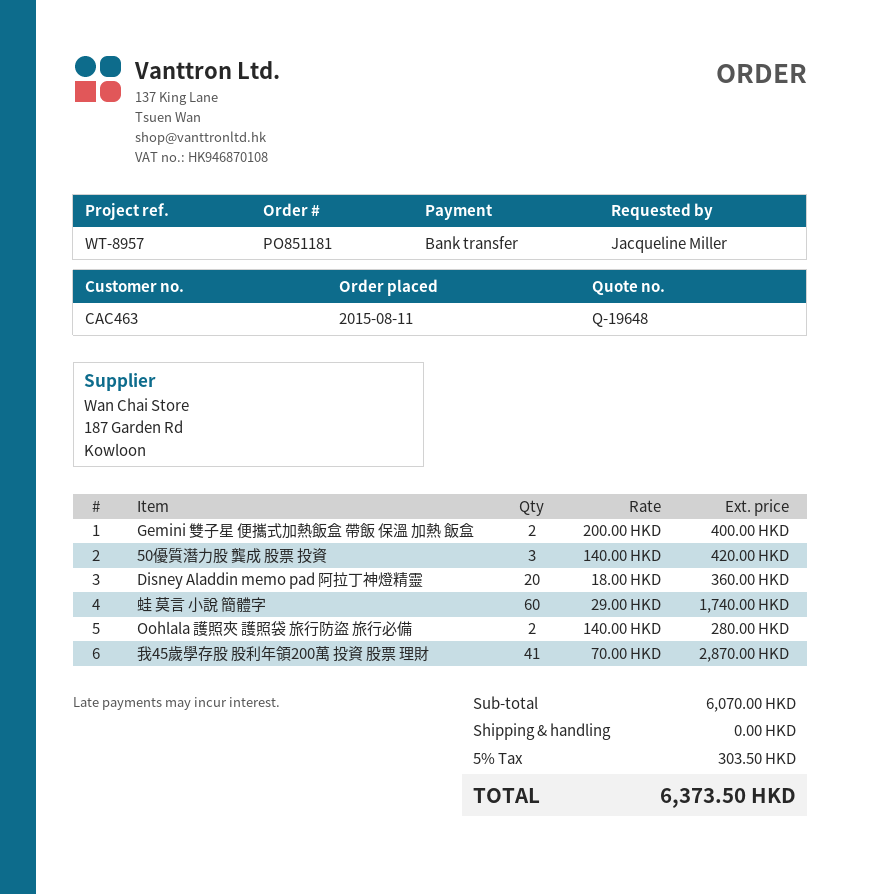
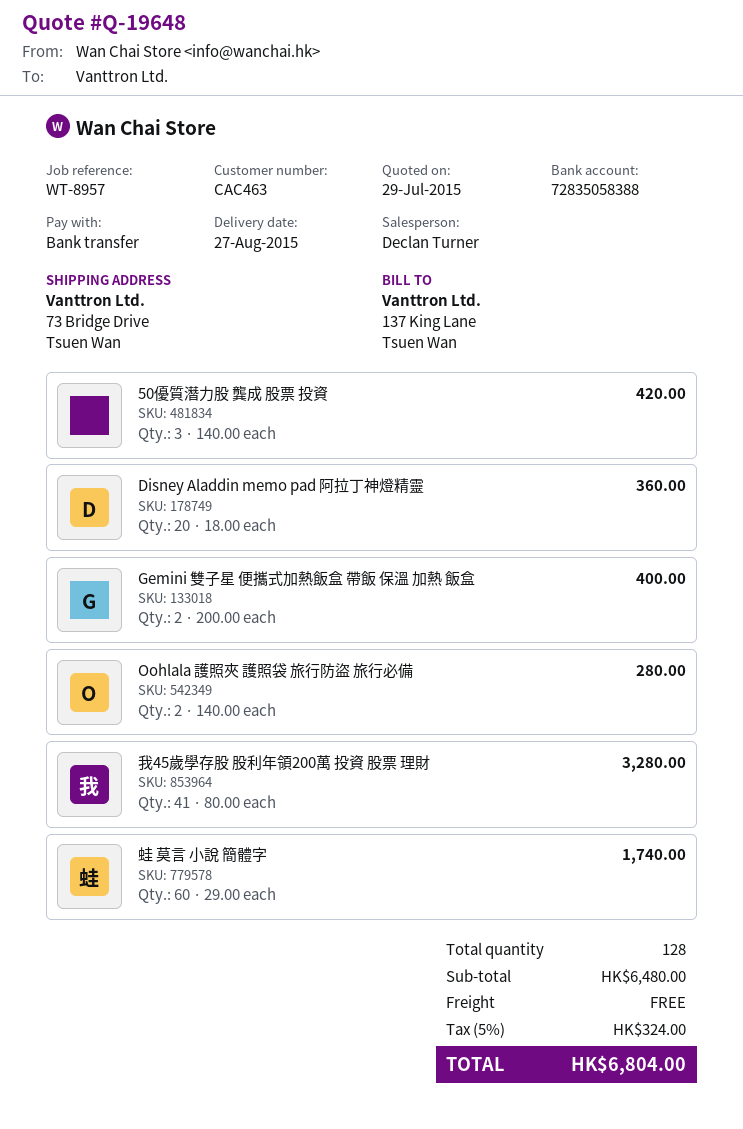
我45歲學存股 股利年領200萬 投資 股票 理財: 41 x 70.00 = 2870.00 -> 41 x 80.00 = 3280.00
subtotal: 6070.00 -> 6480.00
tax: 5% = 303.50 -> 5% = 324.00
total: 6373.50 -> 6804.00

